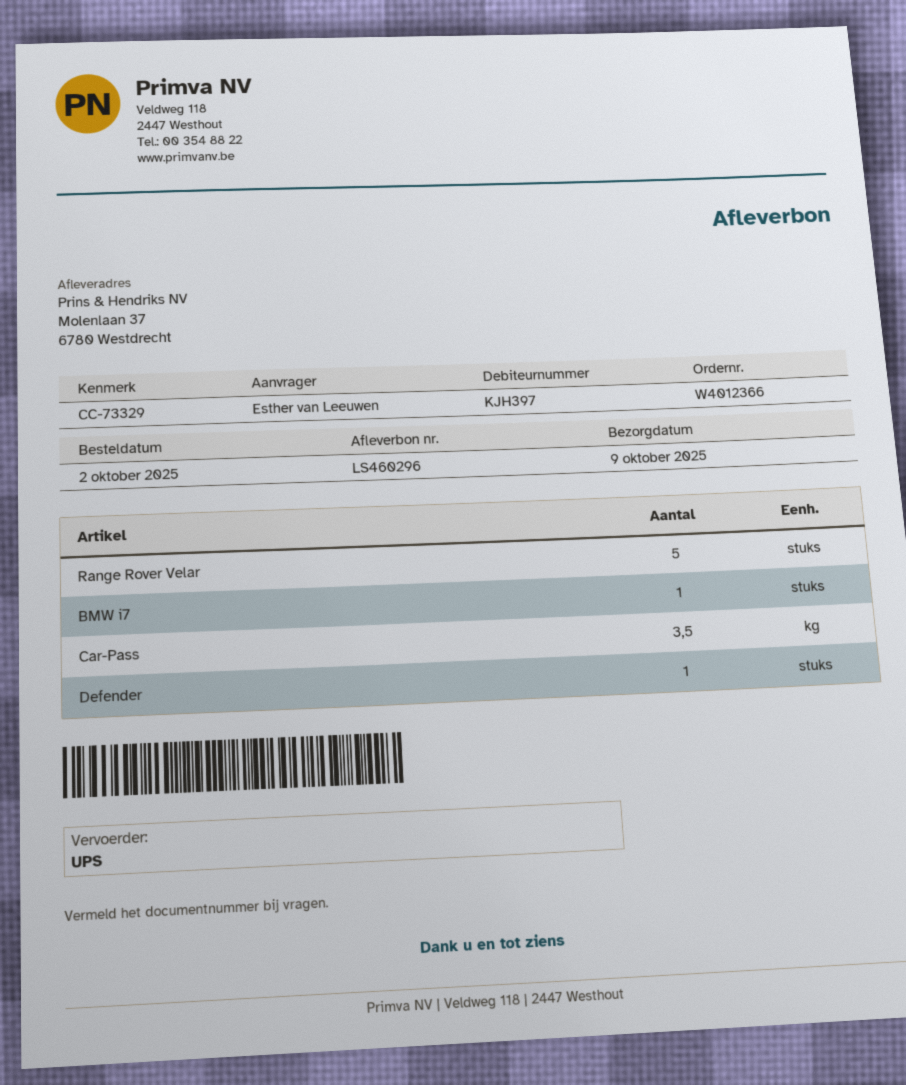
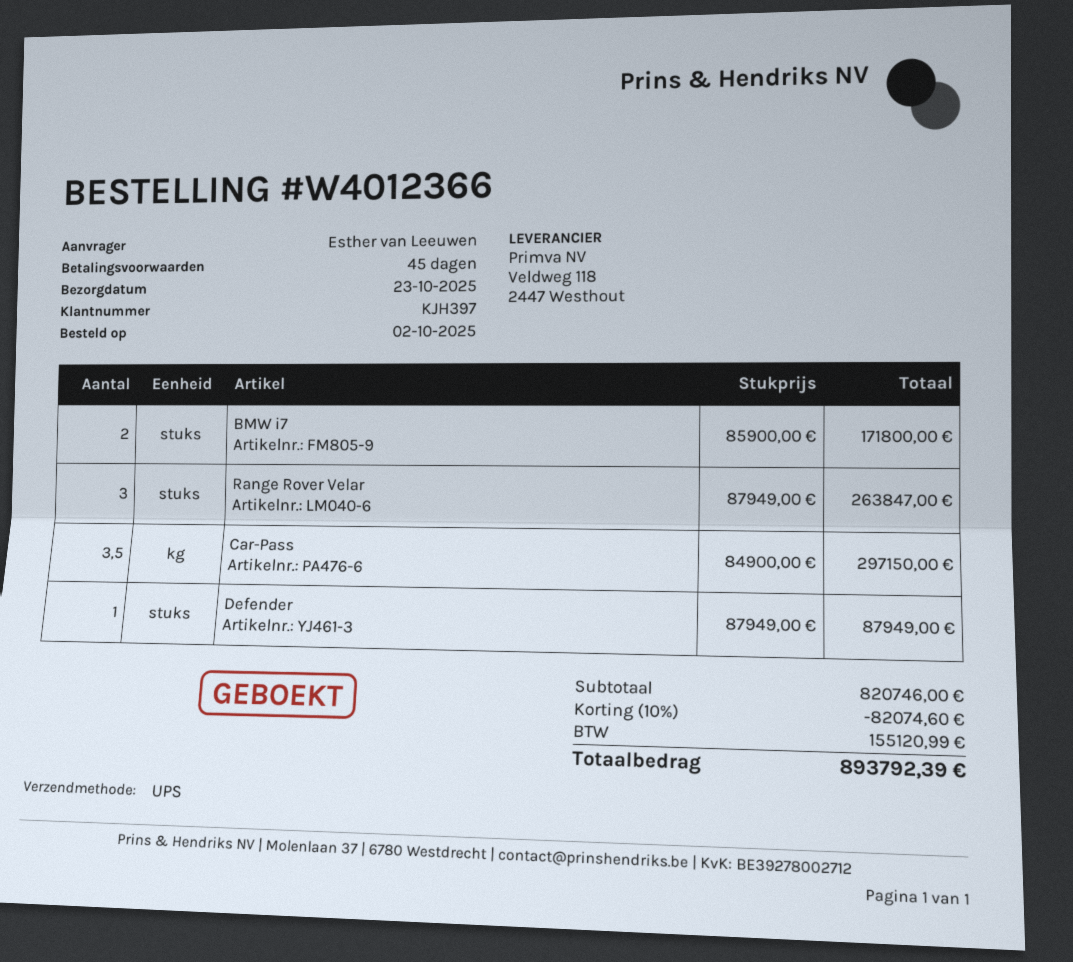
delivery date: 2025-10-09 -> 2025-10-23
Range Rover Velar: 5 -> 3
BMW i7: 1 -> 2

